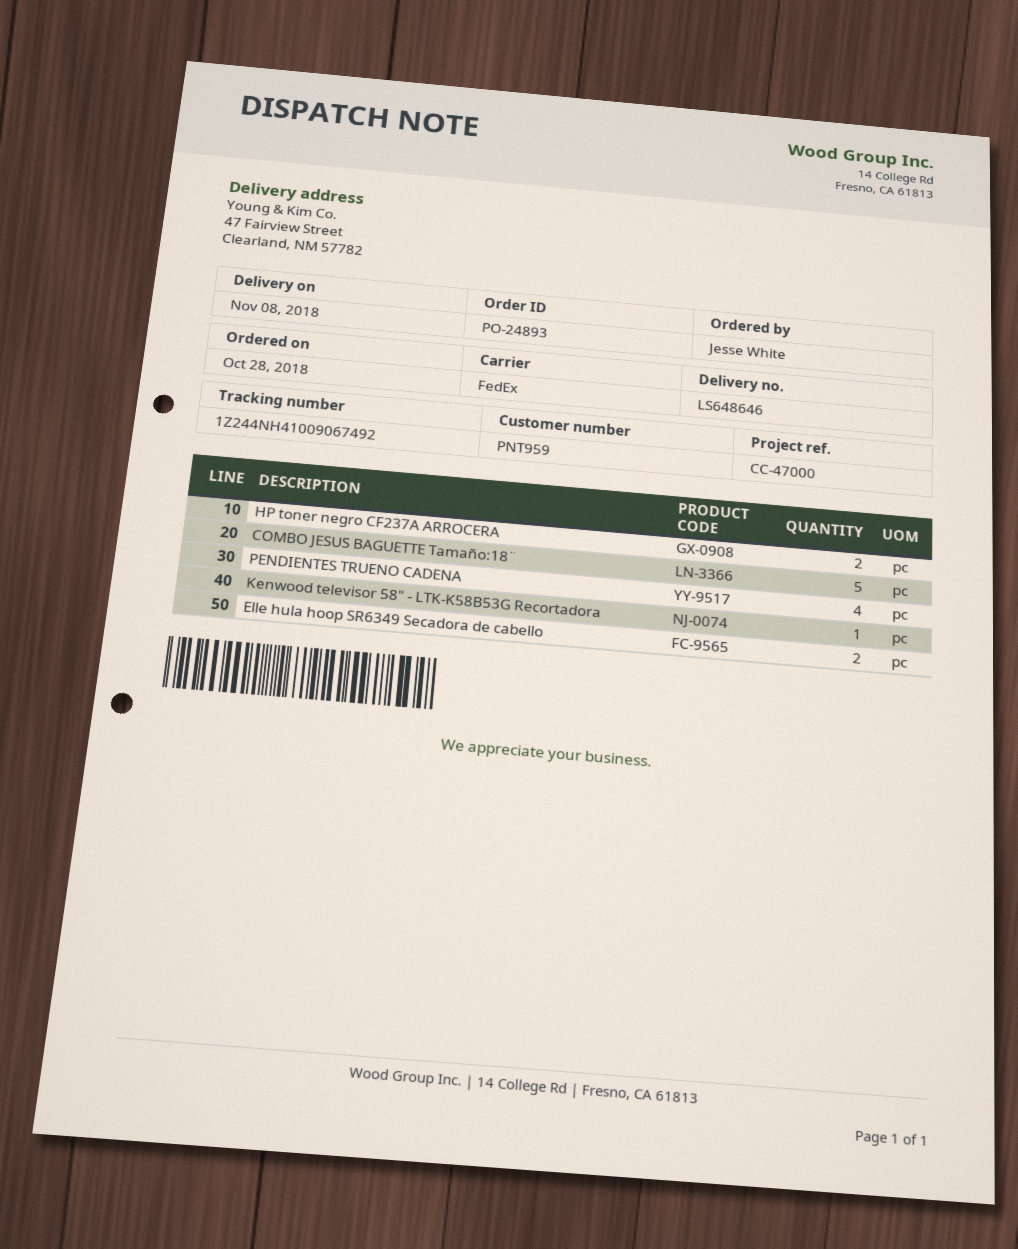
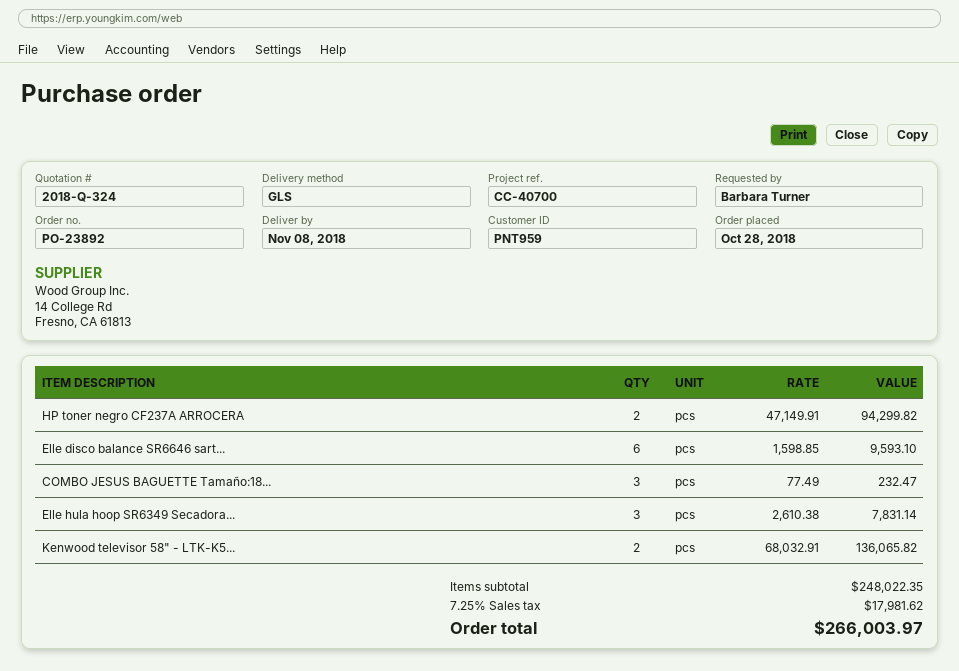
order number: PO-24893 -> PO-23892
reference: CC-47000 -> CC-40700
ordered by: Jesse White -> Barbara Turner
shipping method: FedEx -> GLS
COMBO JESUS BAGUETTE Tamaño:18¨: 5 -> 3
PENDIENTES TRUENO CADENA: 4 -> none
Kenwood televisor 58" - LTK-K58B53G Recortadora: 1 -> 2
Elle hula hoop SR6349 Secadora de cabello: 2 -> 3
Elle disco balance SR6646 sart...: none -> 6

